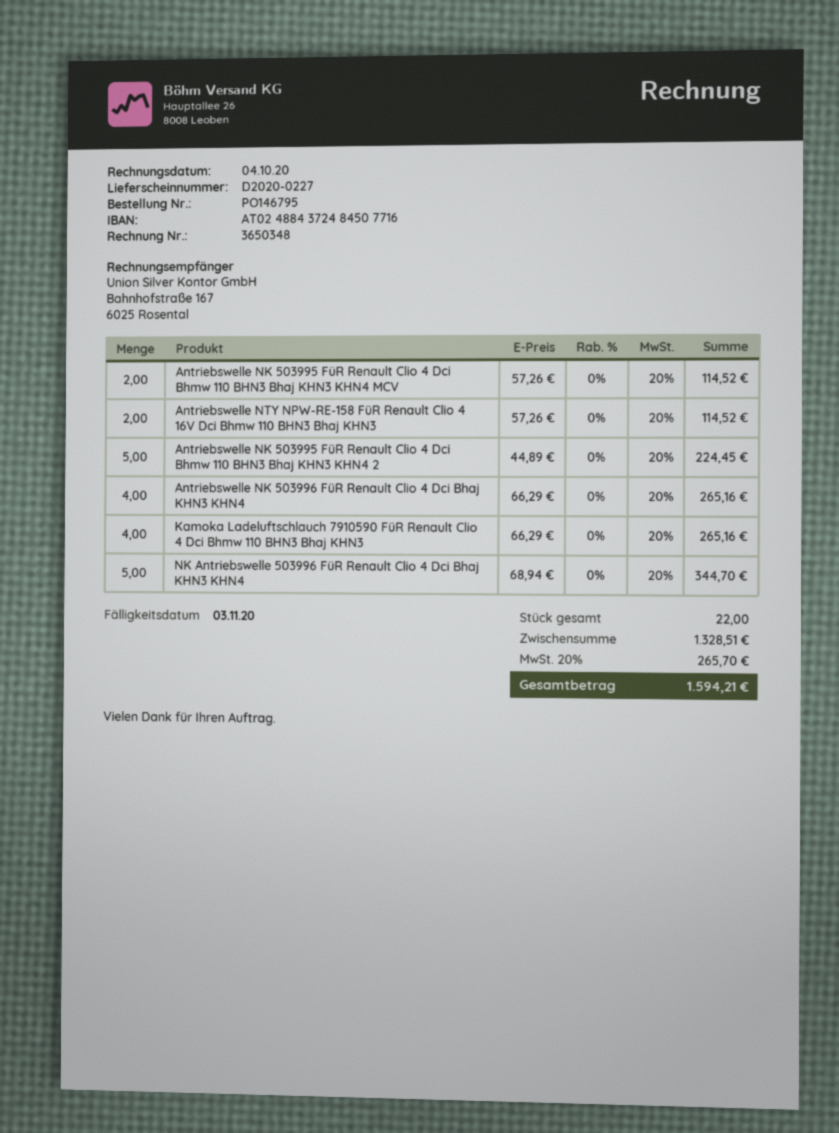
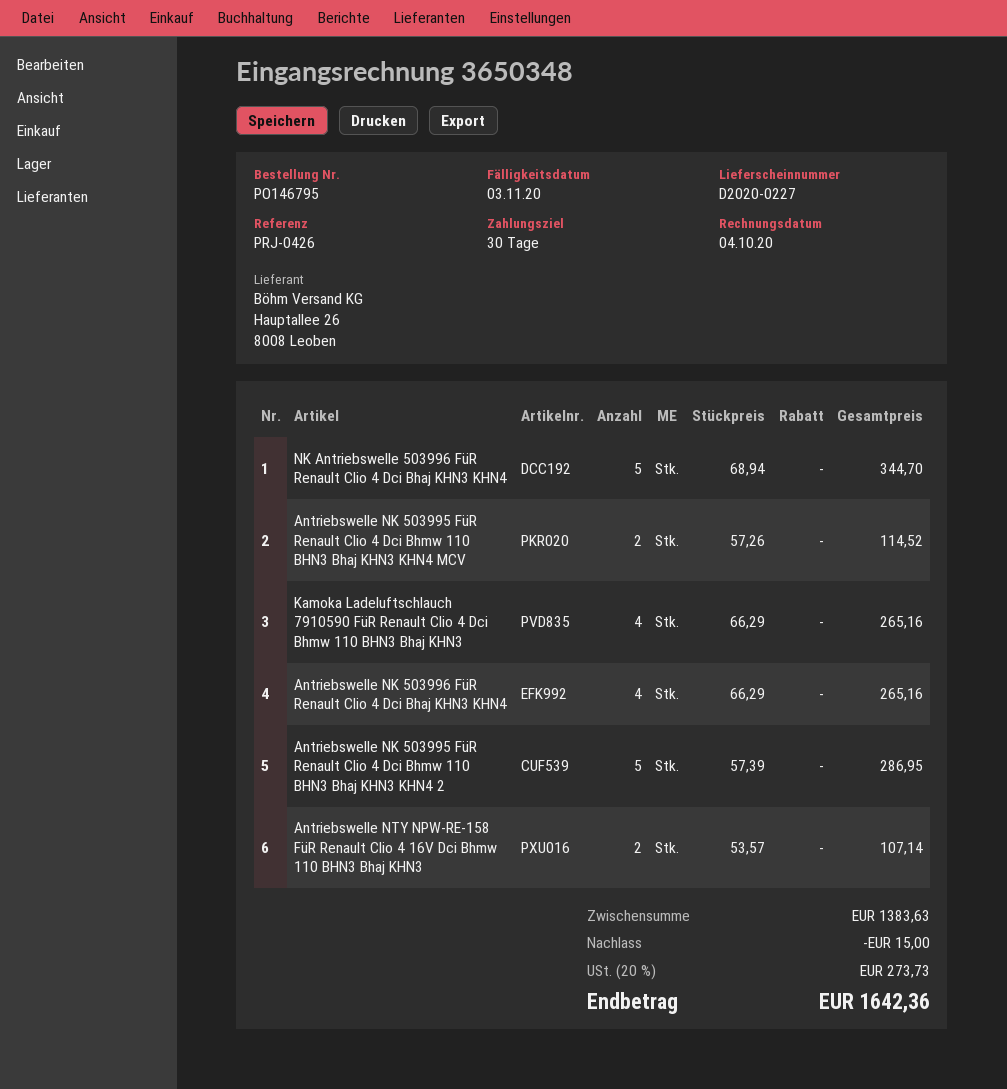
Antriebswelle NTY NPW-RE-158 FüR Renault Clio 4 16V Dci Bhmw 110 BHN3 Bhaj KHN3: 2 x 57.26 = 114.52 -> 2 x 53.57 = 107.14
Antriebswelle NK 503995 FüR Renault Clio 4 Dci Bhmw 110 BHN3 Bhaj KHN3 KHN4 2: 5 x 44.89 = 224.45 -> 5 x 57.39 = 286.95
subtotal: 1328.51 -> 1383.63
discount: none -> 15.00
tax: 20% = 265.70 -> 20% = 273.73
total: 1594.21 -> 1642.36

